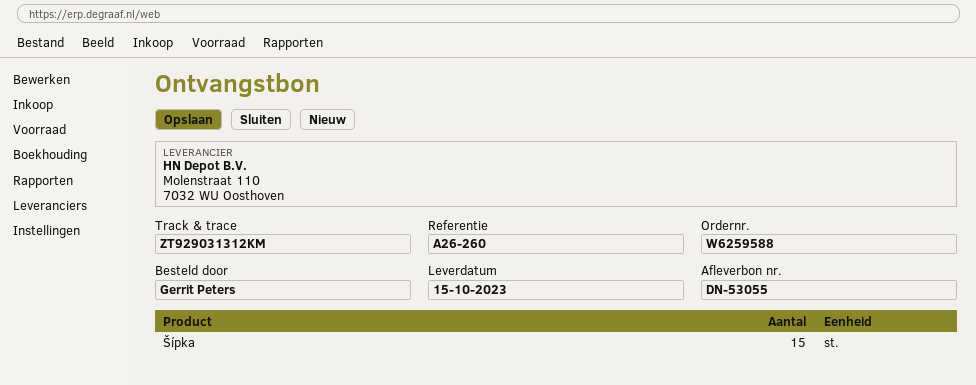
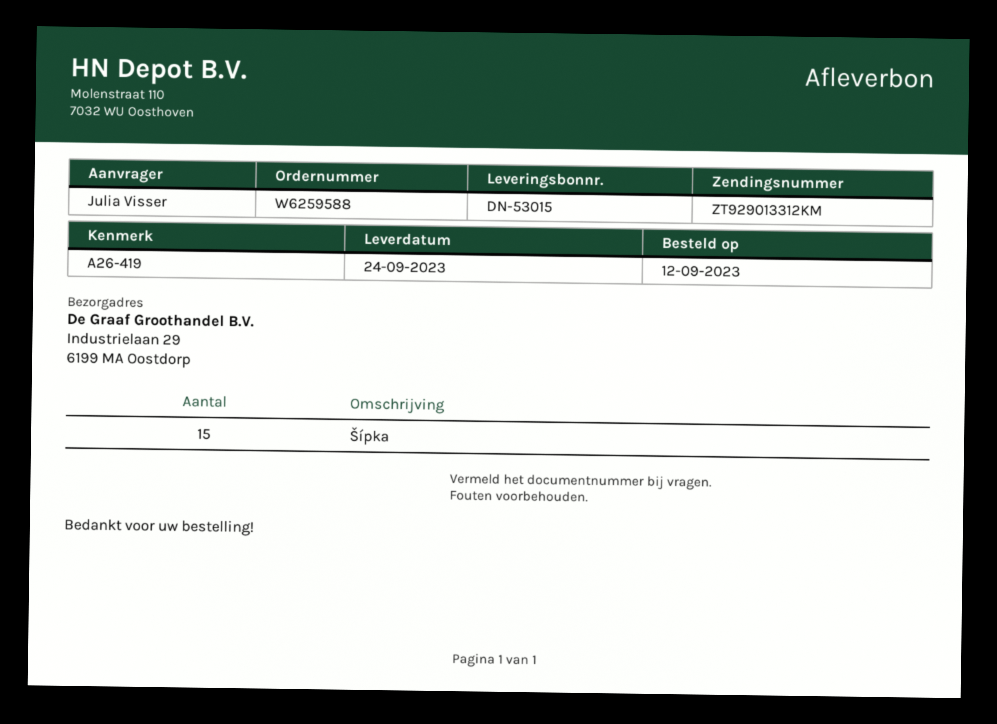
delivery note number: DN-53055 -> DN-53015
delivery date: 2023-10-15 -> 2023-09-24
reference: A26-260 -> A26-419
ordered by: Gerrit Peters -> Julia Visser
tracking number: ZT929031312KM -> ZT929013312KM

